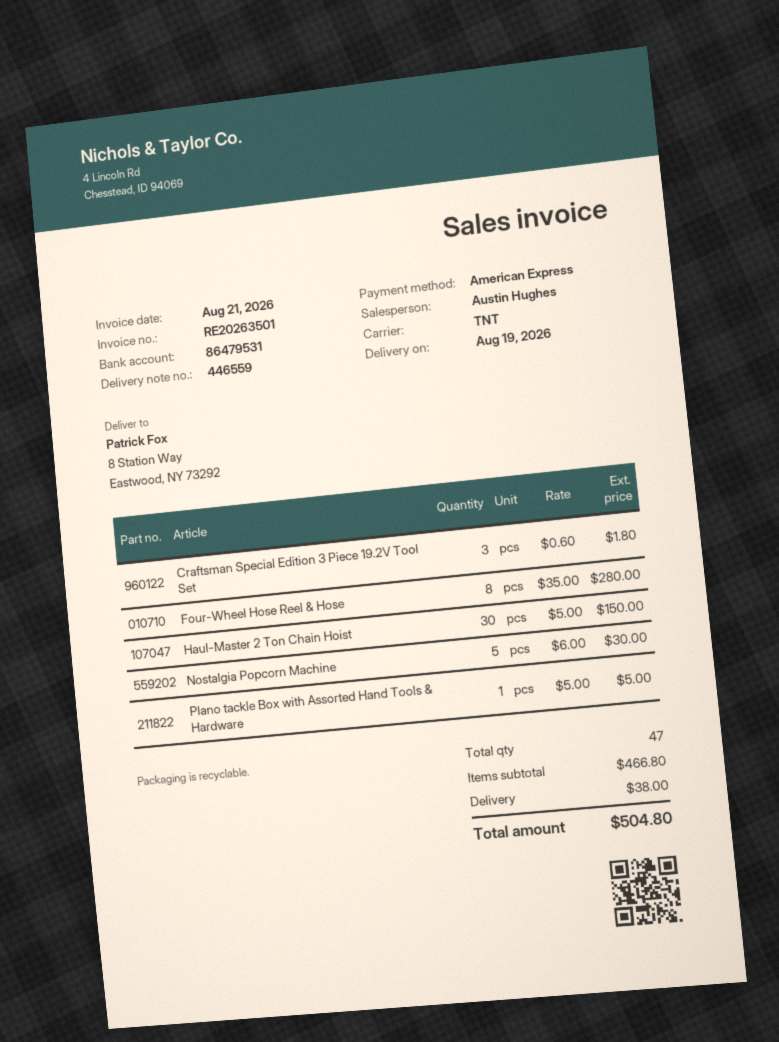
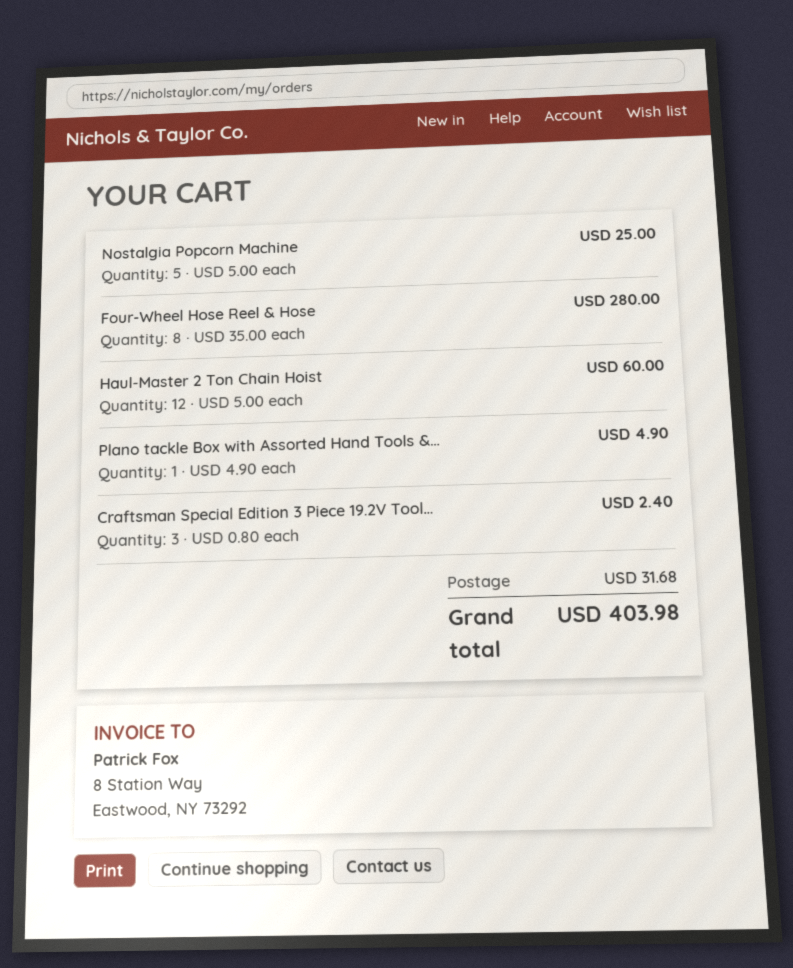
Craftsman Special Edition 3 Piece 19.2V Tool Set: 3 x 0.60 = 1.80 -> 3 x 0.80 = 2.40
Haul-Master 2 Ton Chain Hoist: 30 x 5.00 = 150.00 -> 12 x 5.00 = 60.00
Nostalgia Popcorn Machine: 5 x 6.00 = 30.00 -> 5 x 5.00 = 25.00
Plano tackle Box with Assorted Hand Tools & Hardware: 1 x 5.00 = 5.00 -> 1 x 4.90 = 4.90
shipping: 38.00 -> 31.68
total: 504.80 -> 403.98

